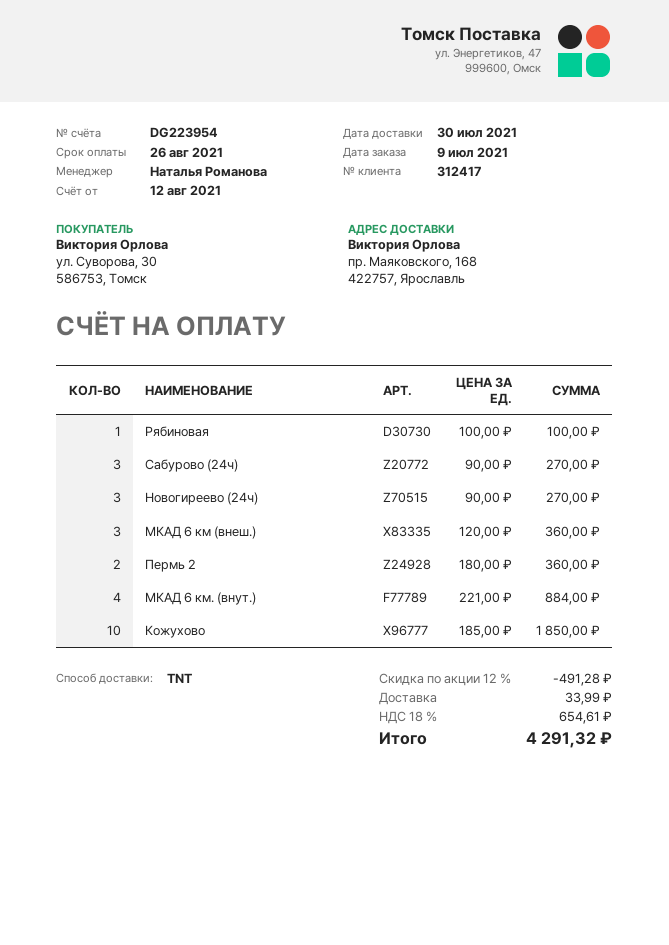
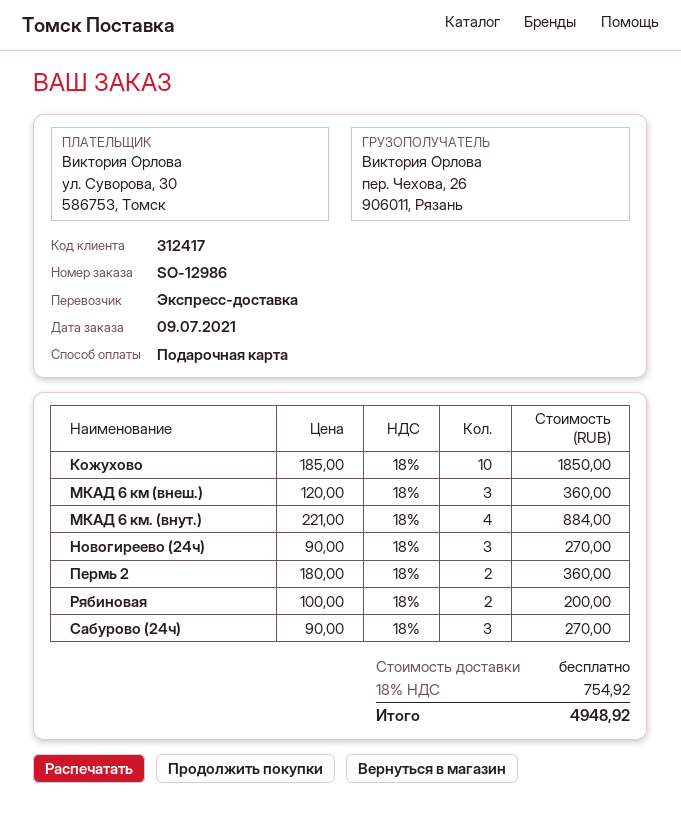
shipping method: TNT -> express
ship to: пр. Маяковского, 168, 422757, Ярославль -> пер. Чехова, 26, 906011, Рязань
Рябиновая: 1 x 100.00 = 100.00 -> 2 x 100.00 = 200.00
discount: 12% = 491.28 -> none
shipping: 33.99 -> 0.00
tax: 18% = 654.61 -> 18% = 754.92
total: 4291.32 -> 4948.92

